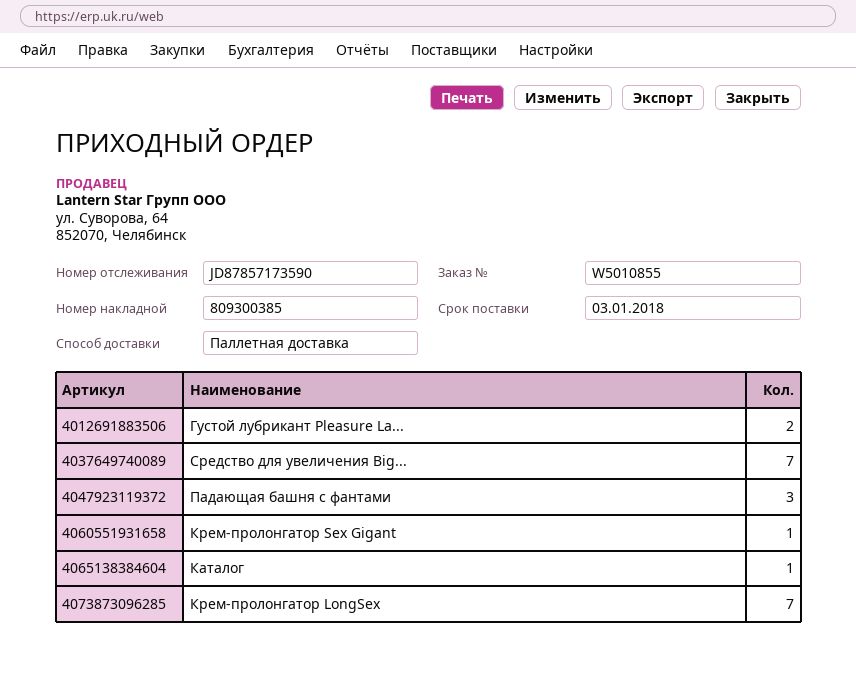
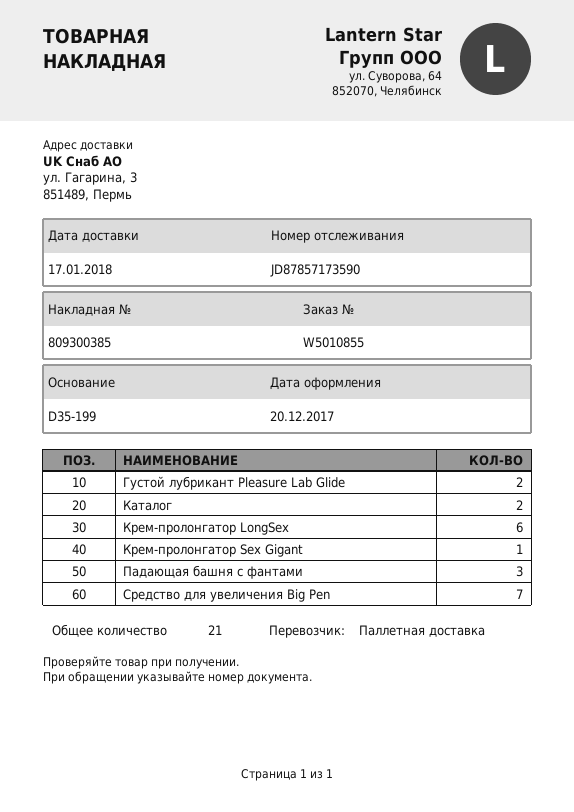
delivery date: 2018-01-03 -> 2018-01-17
Каталог: 1 -> 2
Крем-пролонгатор LongSex: 7 -> 6

